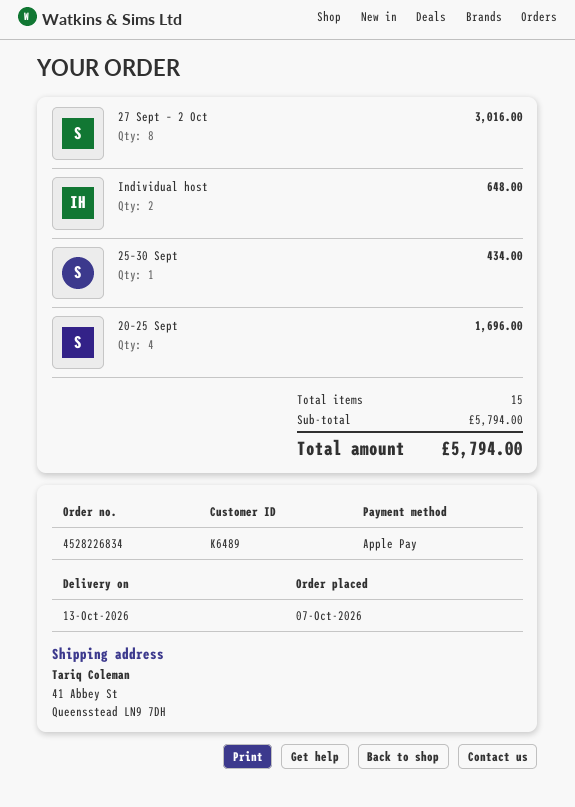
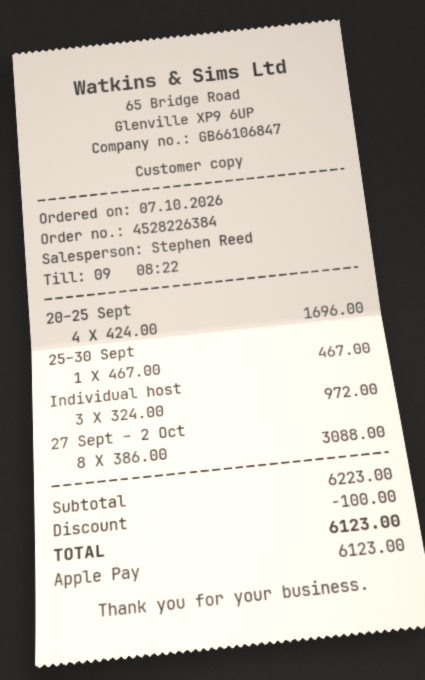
order number: 4528226834 -> 4528226384
27 Sept – 2 Oct: 8 for 3016.00 -> 8 for 3088.00
Individual host: 2 for 648.00 -> 3 for 972.00
25–30 Sept: 1 for 434.00 -> 1 for 467.00
subtotal: 5794.00 -> 6223.00
discount: none -> 100.00
total: 5794.00 -> 6123.00

